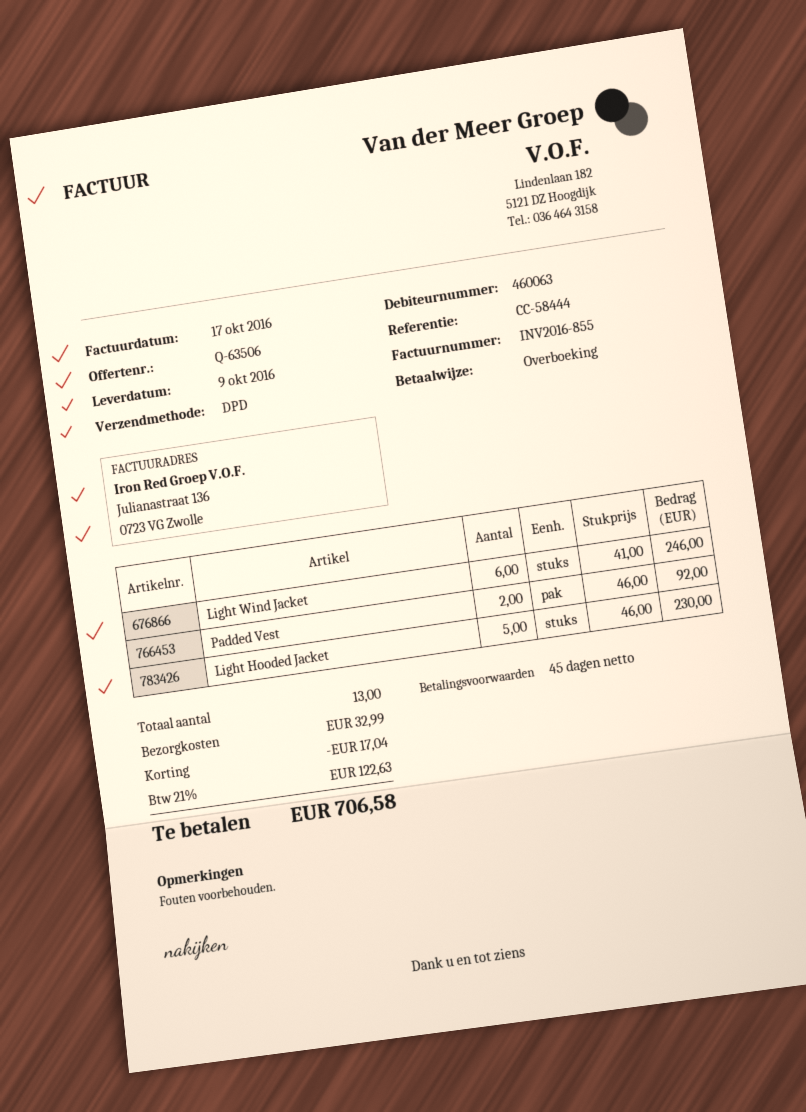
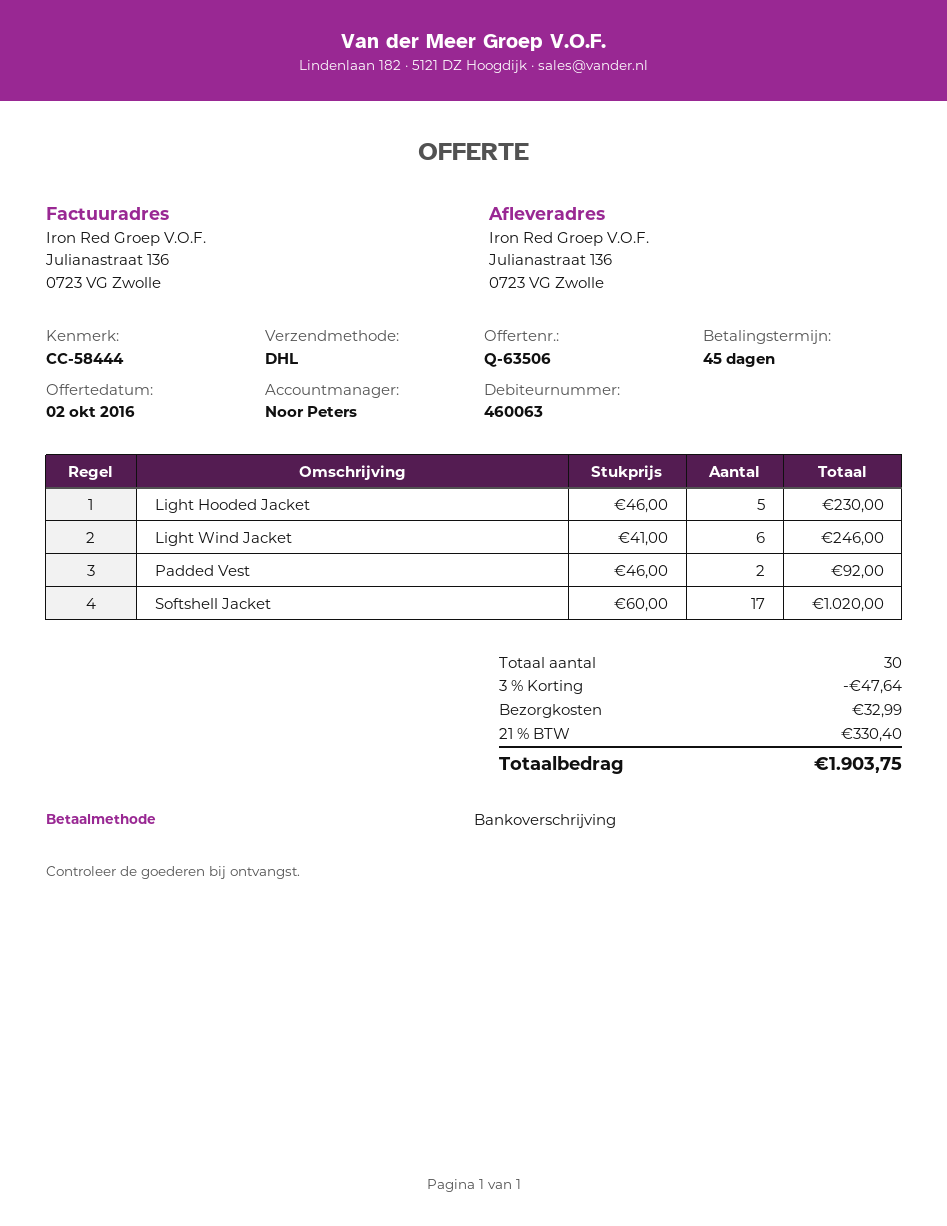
shipping method: DPD -> DHL
Softshell Jacket: none -> 17 x 60.00 = 1020.00
total quantity: 13 -> 30
discount: 17.04 -> 47.64
tax: 21% = 122.63 -> 21% = 330.40
total: 706.58 -> 1903.75

